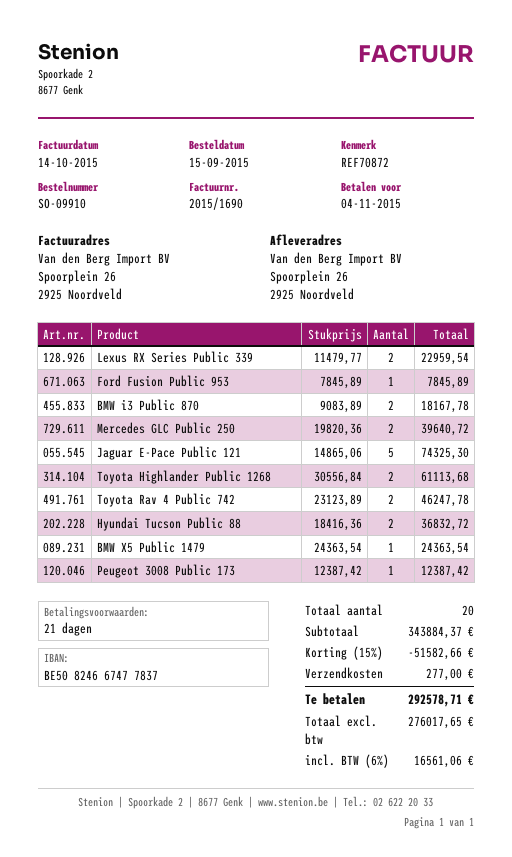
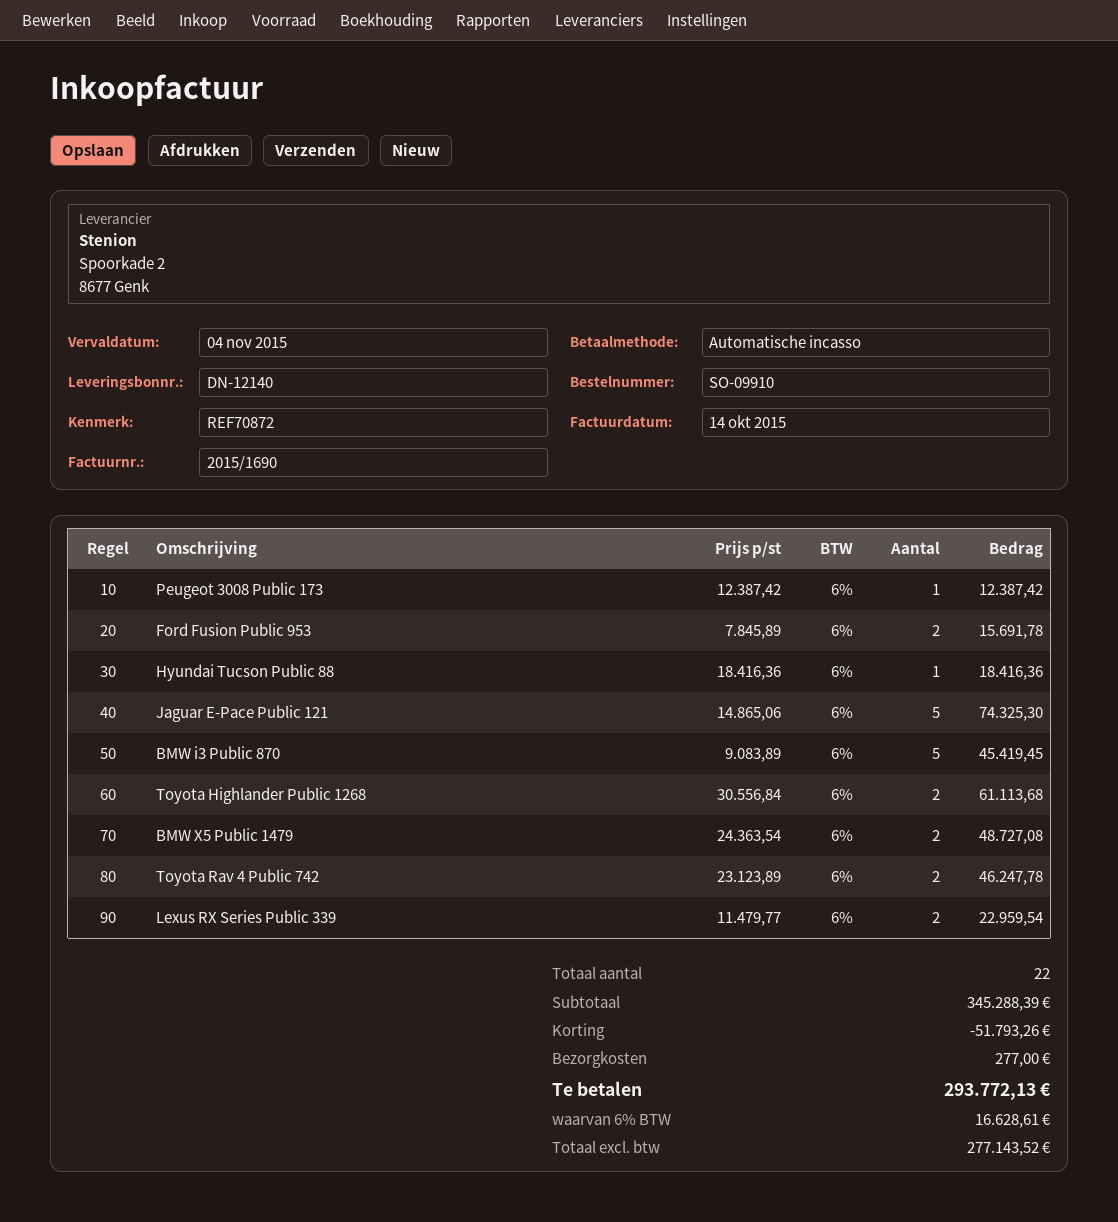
Ford Fusion Public 953: 1 x 7845.89 = 7845.89 -> 2 x 7845.89 = 15691.78
BMW i3 Public 870: 2 x 9083.89 = 18167.78 -> 5 x 9083.89 = 45419.45
Mercedes GLC Public 250: 2 x 19820.36 = 39640.72 -> none
Hyundai Tucson Public 88: 2 x 18416.36 = 36832.72 -> 1 x 18416.36 = 18416.36
BMW X5 Public 1479: 1 x 24363.54 = 24363.54 -> 2 x 24363.54 = 48727.08
total quantity: 20 -> 22
subtotal: 343884.37 -> 345288.39
discount: 51582.66 -> 51793.26
net: 276017.65 -> 277143.52
tax: 6% = 16561.06 -> 6% = 16628.61
total: 292578.71 -> 293772.13

